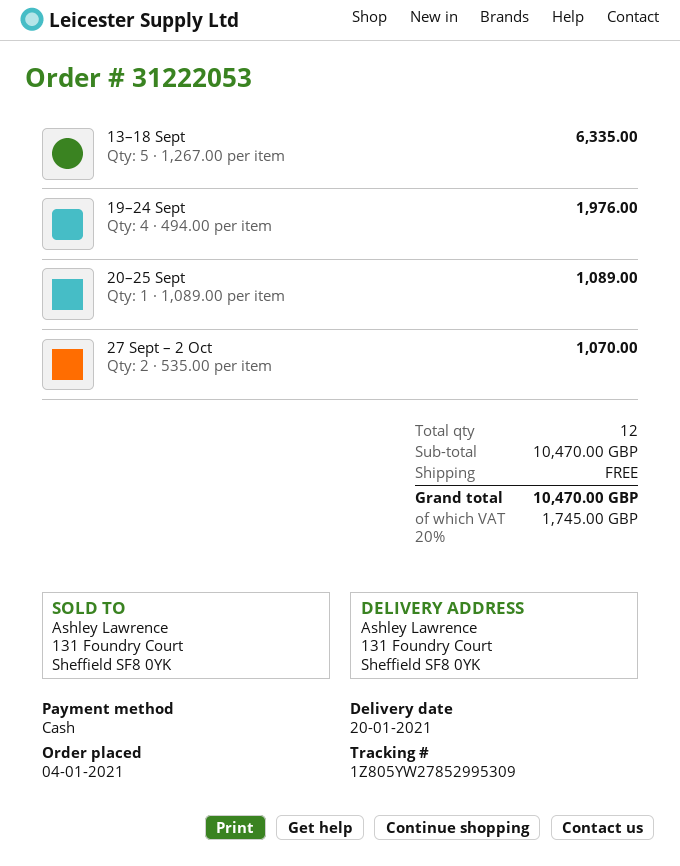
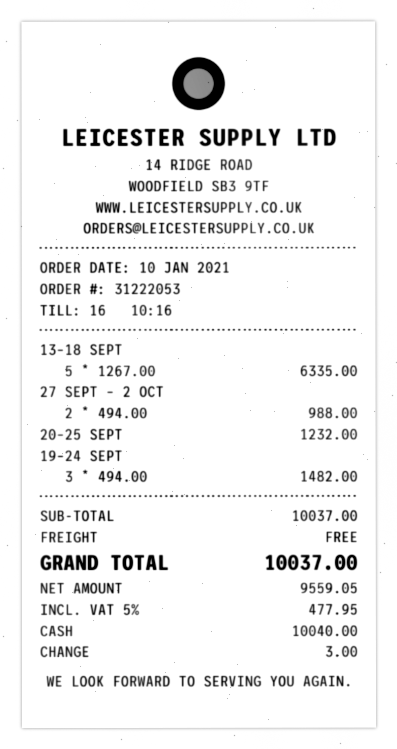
order date: 2021-01-04 -> 2021-01-10
19–24 Sept: 4 x 494.00 = 1976.00 -> 3 x 494.00 = 1482.00
20–25 Sept: 1 x 1089.00 = 1089.00 -> 1 x 1232.00 = 1232.00
27 Sept – 2 Oct: 2 x 535.00 = 1070.00 -> 2 x 494.00 = 988.00
subtotal: 10470.00 -> 10037.00
tax: 20% = 1745.00 -> 5% = 477.95
total: 10470.00 -> 10037.00

